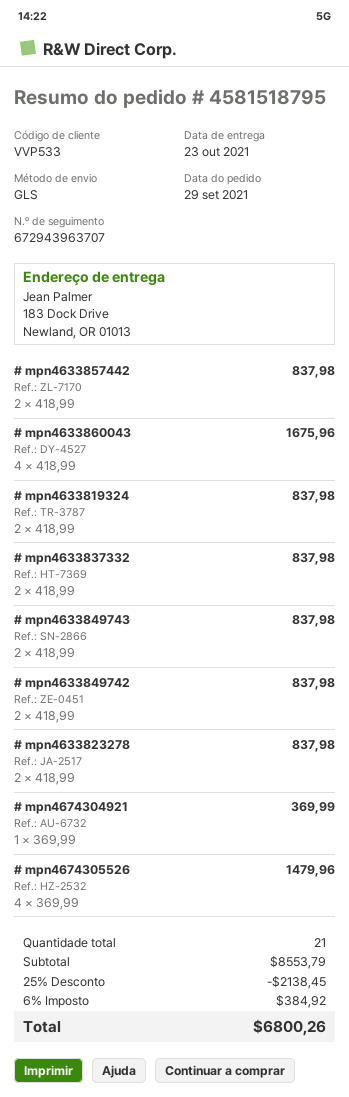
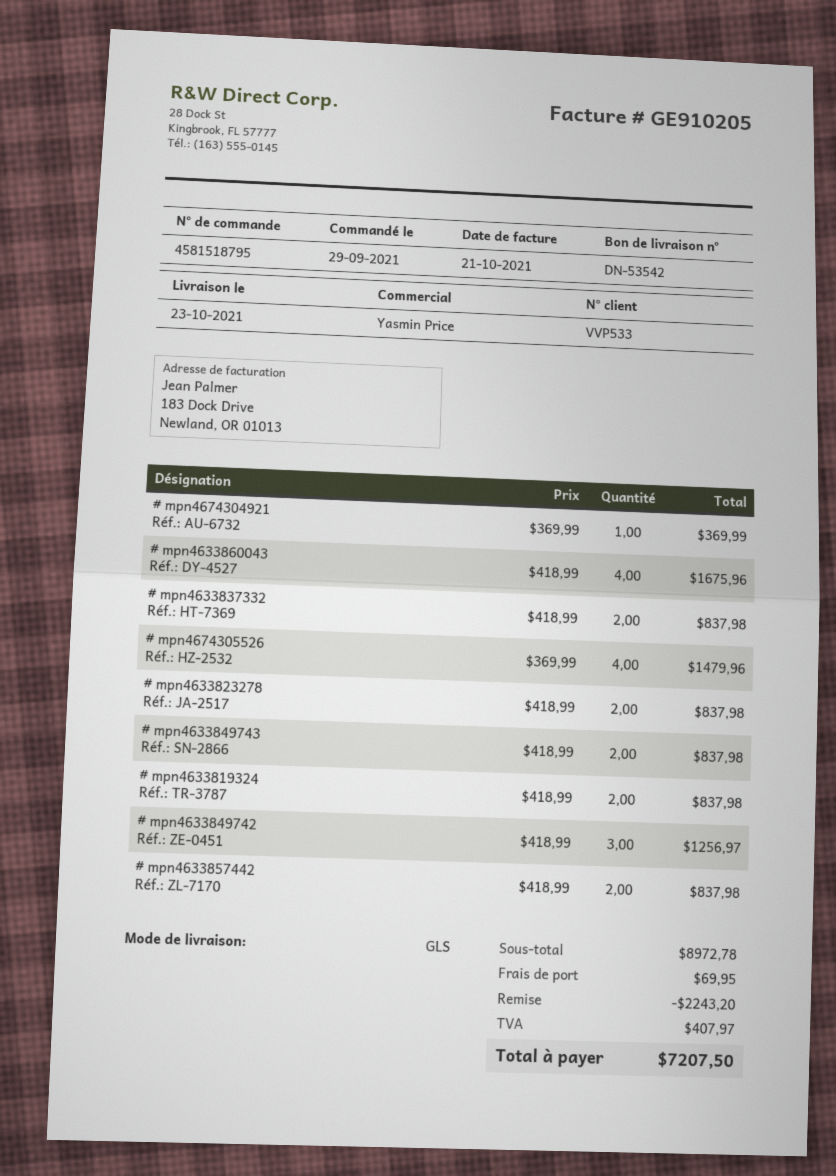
# mpn4633849742: 2 x 418.99 = 837.98 -> 3 x 418.99 = 1256.97
subtotal: 8553.79 -> 8972.78
discount: 2138.45 -> 2243.20
shipping: none -> 69.95
tax: 384.92 -> 407.97
total: 6800.26 -> 7207.50

